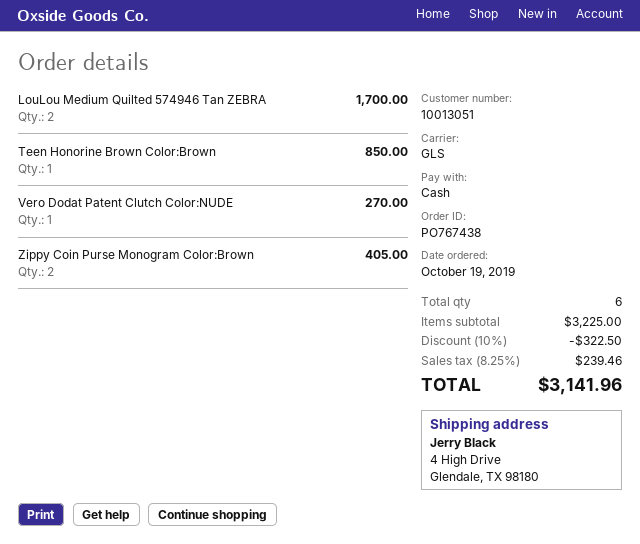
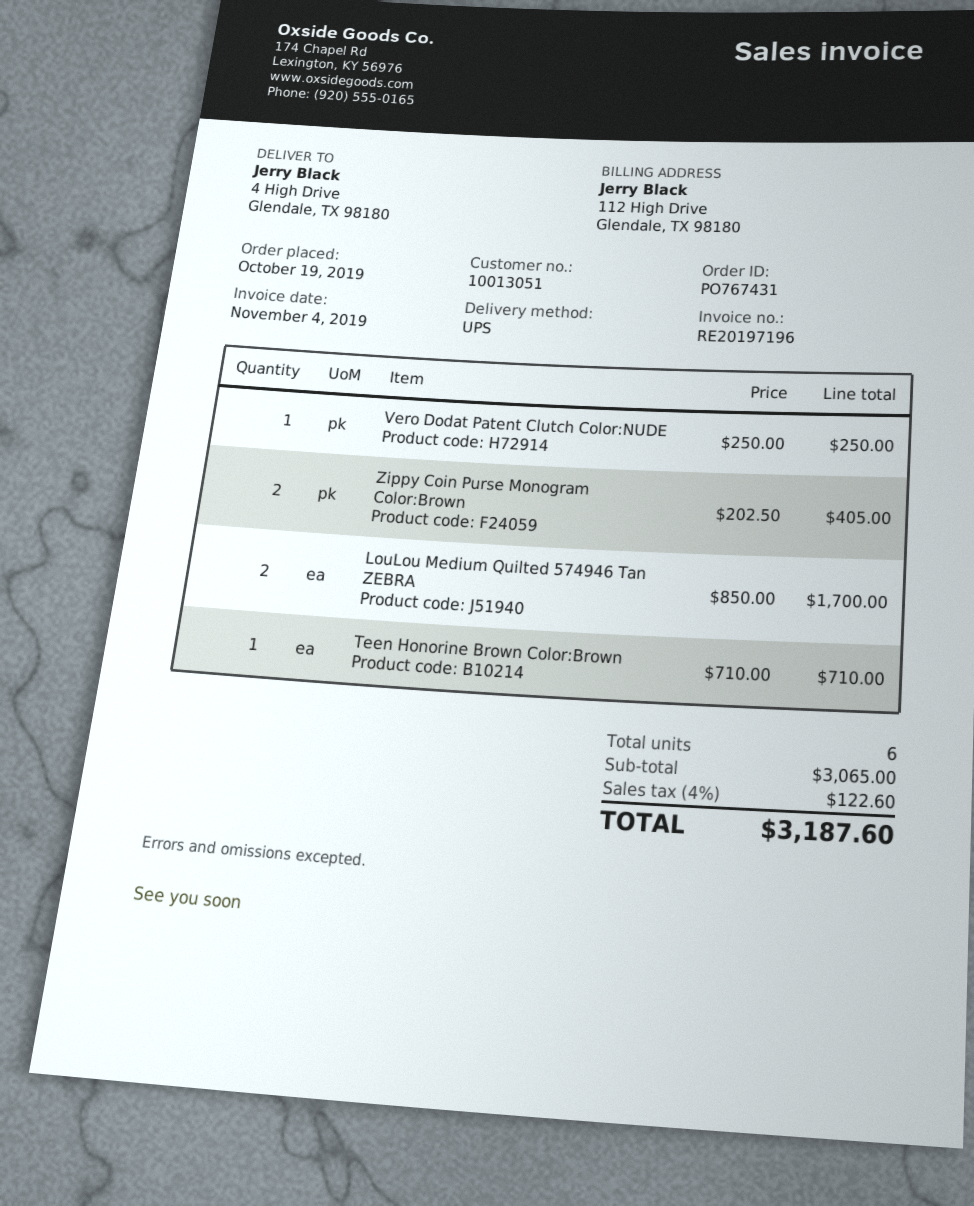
order number: PO767438 -> PO767431
shipping method: GLS -> UPS
Teen Honorine Brown Color:Brown: 1 for 850.00 -> 1 for 710.00
Vero Dodat Patent Clutch Color:NUDE: 1 for 270.00 -> 1 for 250.00
subtotal: 3225.00 -> 3065.00
discount: 10% = 322.50 -> none
tax: 8.25% = 239.46 -> 4% = 122.60
total: 3141.96 -> 3187.60

